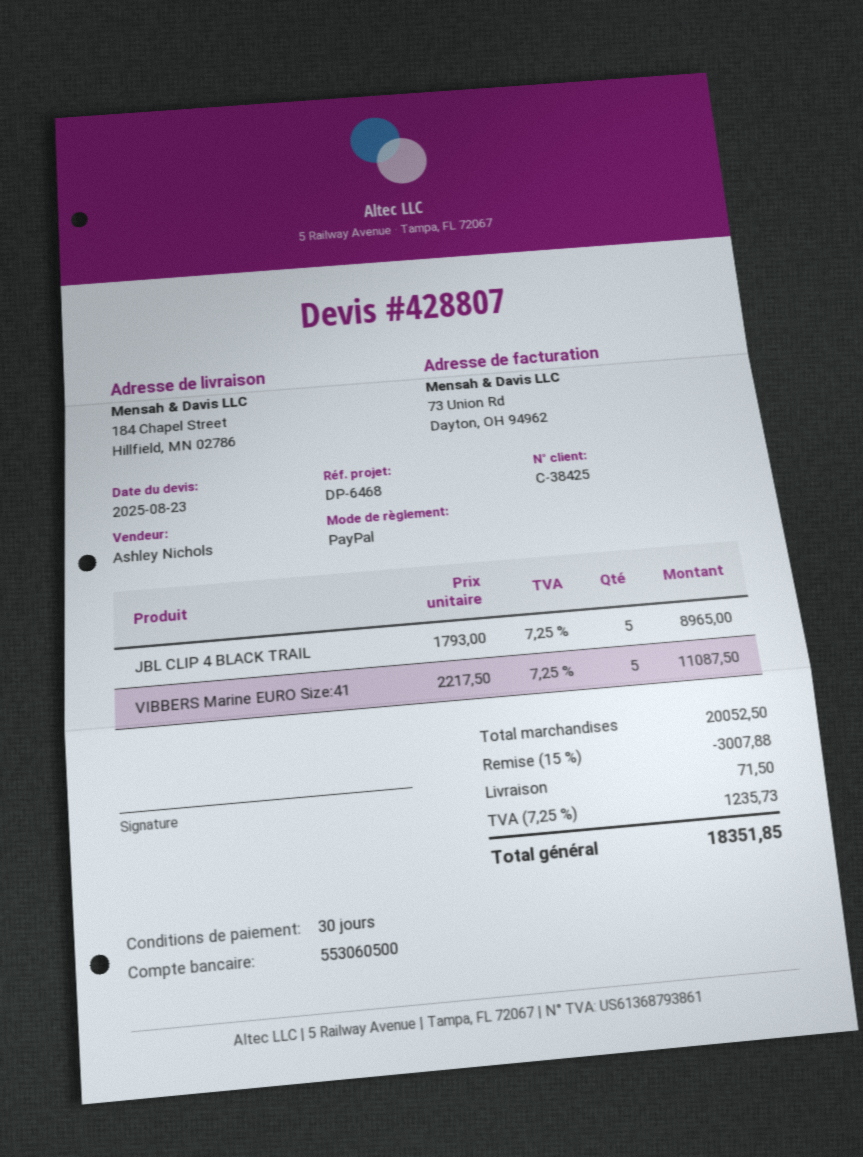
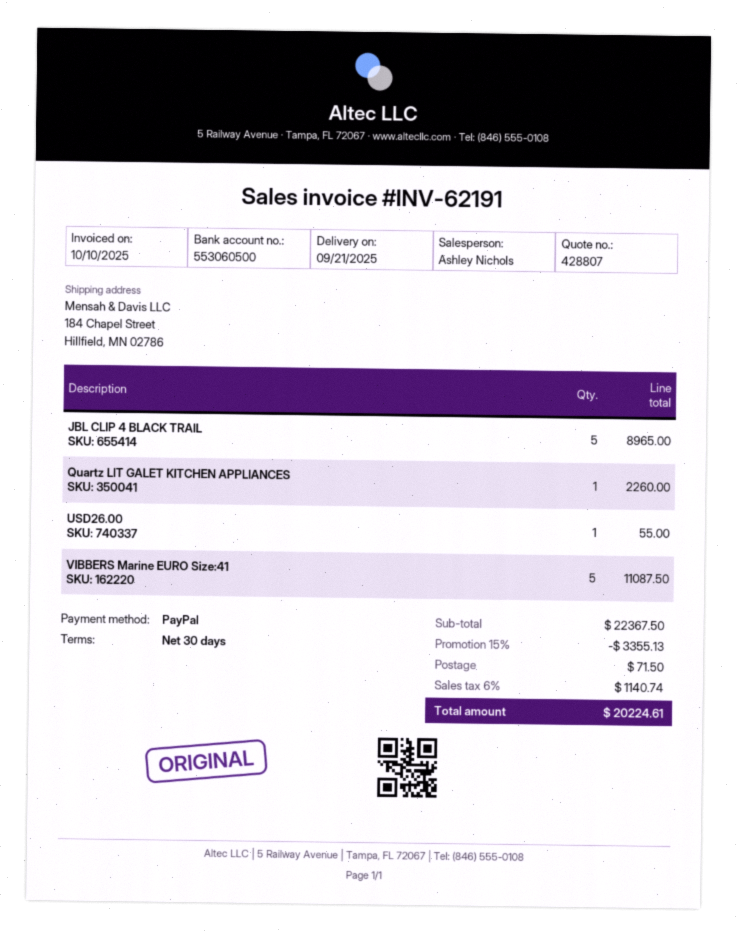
Quartz LIT GALET KITCHEN APPLIANCES: none -> 1 for 2260.00
USD26.00: none -> 1 for 55.00
subtotal: 20052.50 -> 22367.50
discount: 15% = 3007.88 -> 15% = 3355.13
tax: 7.25% = 1235.73 -> 6% = 1140.74
total: 18351.85 -> 20224.61

